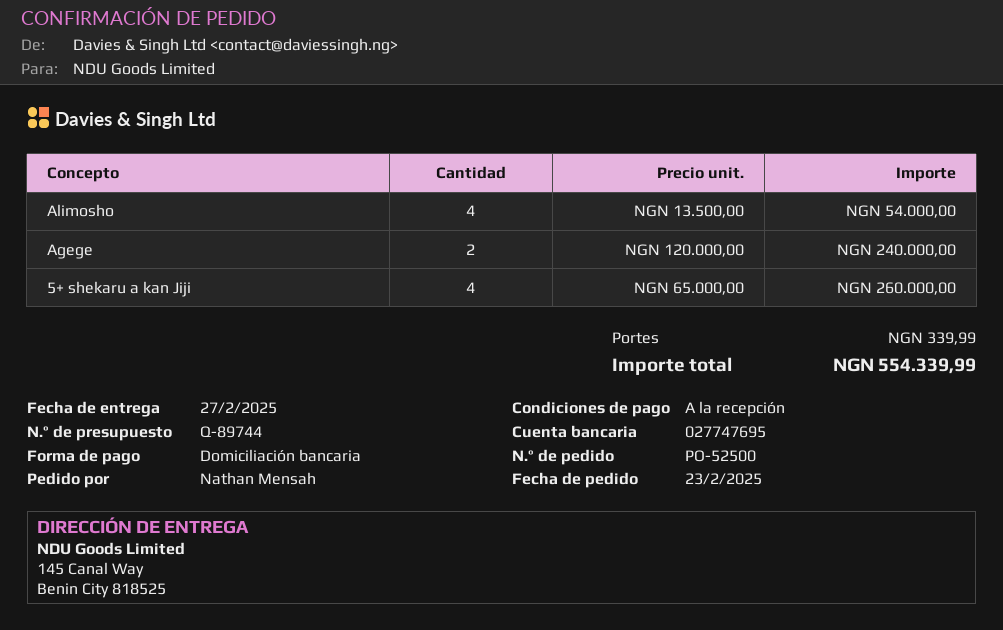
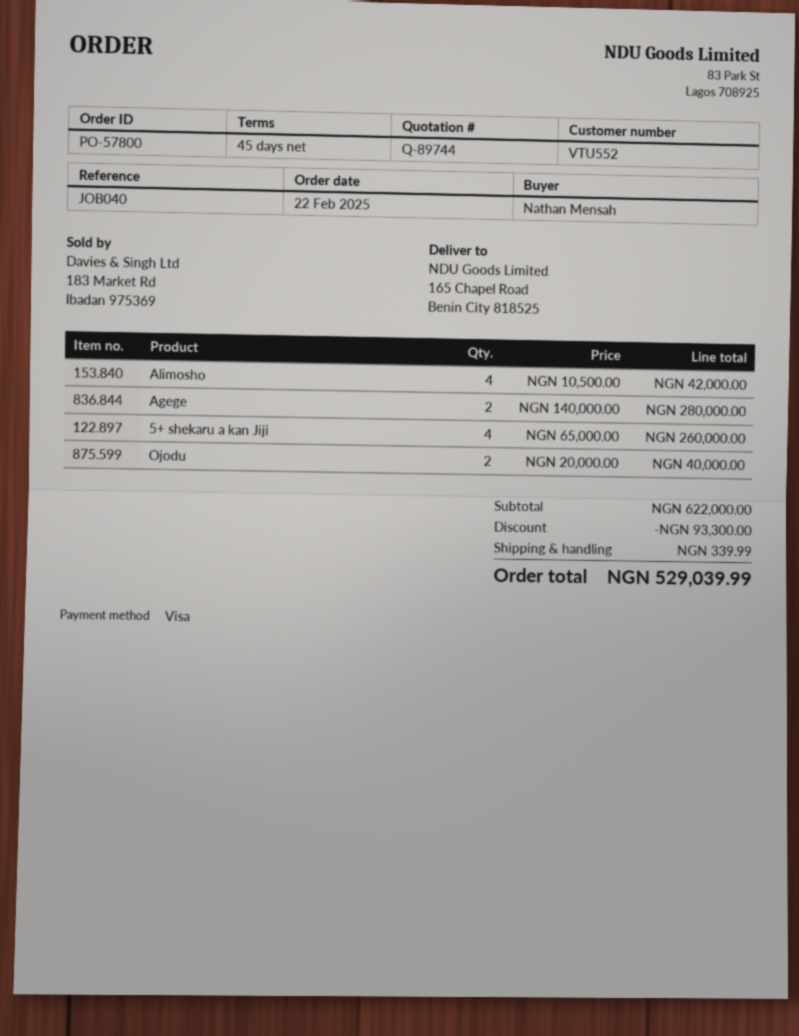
order number: PO-52500 -> PO-57800
order date: 2025-02-23 -> 2025-02-22
payment terms: on receipt -> 45 days
payment method: direct debit -> Visa
ship to: 145 Canal Way, Benin City 818525 -> 165 Chapel Road, Benin City 818525
Alimosho: 4 x 13500.00 = 54000.00 -> 4 x 10500.00 = 42000.00
Agege: 2 x 120000.00 = 240000.00 -> 2 x 140000.00 = 280000.00
Ojodu: none -> 2 x 20000.00 = 40000.00
discount: none -> 93300.00
total: 554339.99 -> 529039.99

